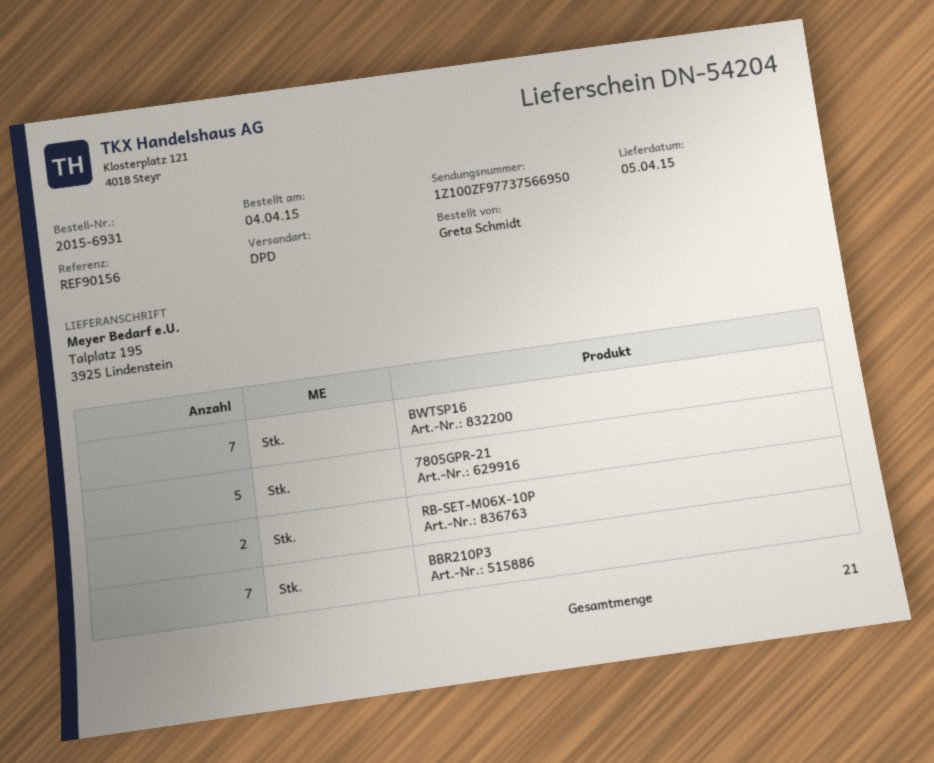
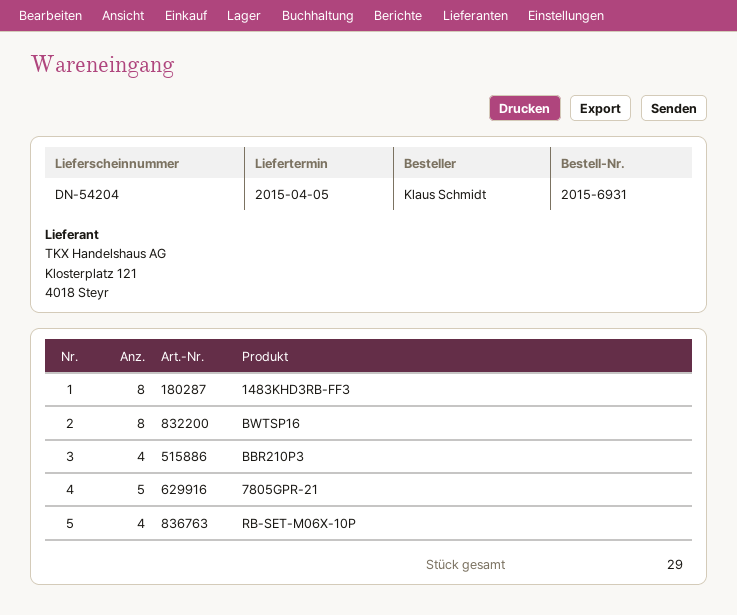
ordered by: Greta Schmidt -> Klaus Schmidt
BWTSP16: 7 -> 8
RB-SET-M06X-10P: 2 -> 4
BBR210P3: 7 -> 4
1483KHD3RB-FF3: none -> 8
total quantity: 21 -> 29

